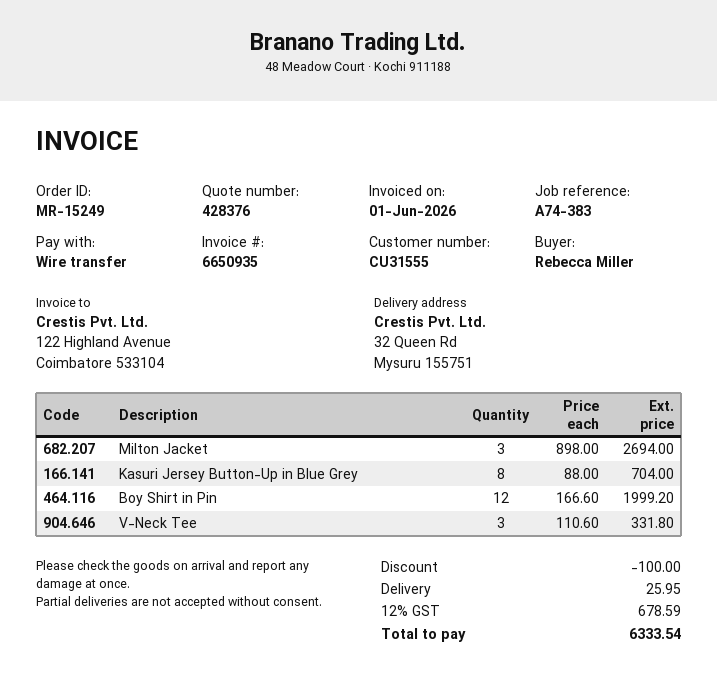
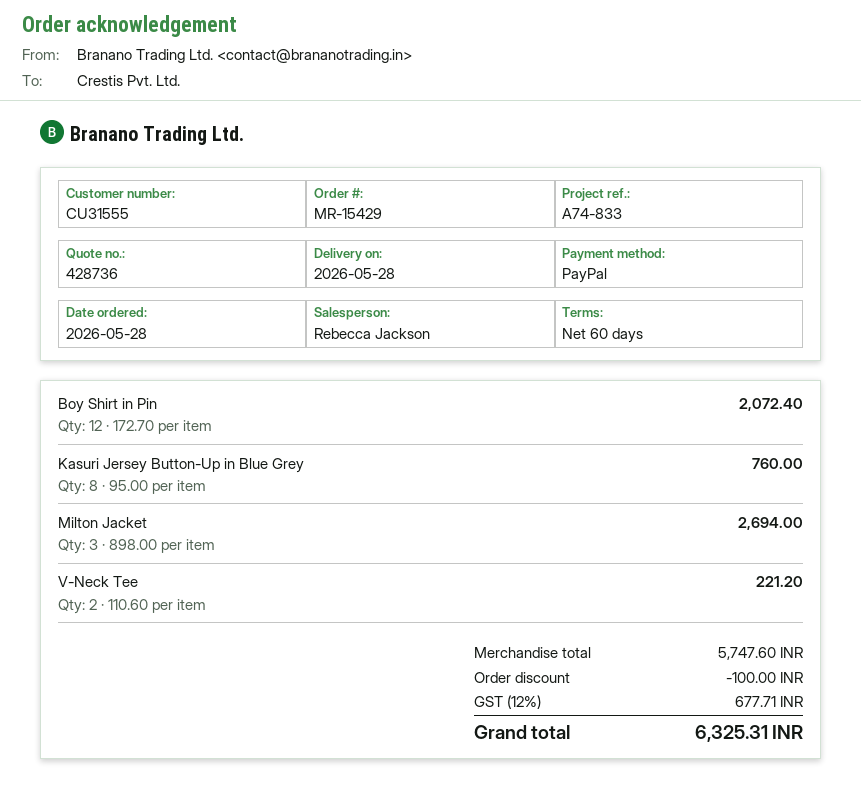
quote number: 428376 -> 428736
order number: MR-15249 -> MR-15429
reference: A74-383 -> A74-833
payment method: bank transfer -> PayPal
Kasuri Jersey Button-Up in Blue Grey: 8 x 88.00 = 704.00 -> 8 x 95.00 = 760.00
Boy Shirt in Pin: 12 x 166.60 = 1999.20 -> 12 x 172.70 = 2072.40
V-Neck Tee: 3 x 110.60 = 331.80 -> 2 x 110.60 = 221.20
shipping: 25.95 -> none
tax: 12% = 678.59 -> 12% = 677.71
total: 6333.54 -> 6325.31

